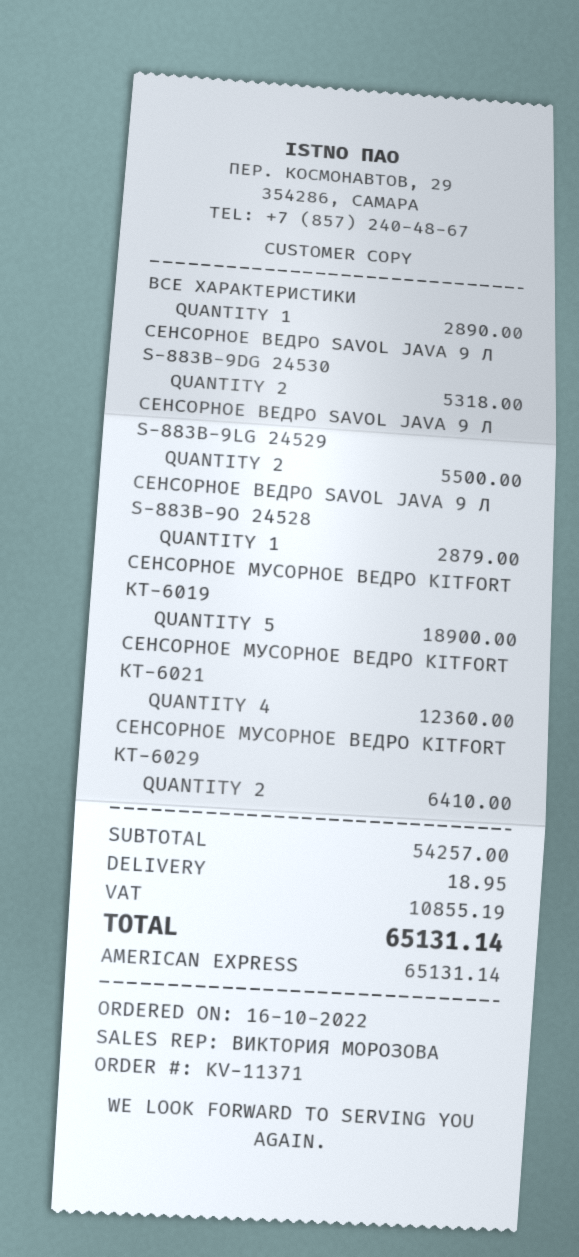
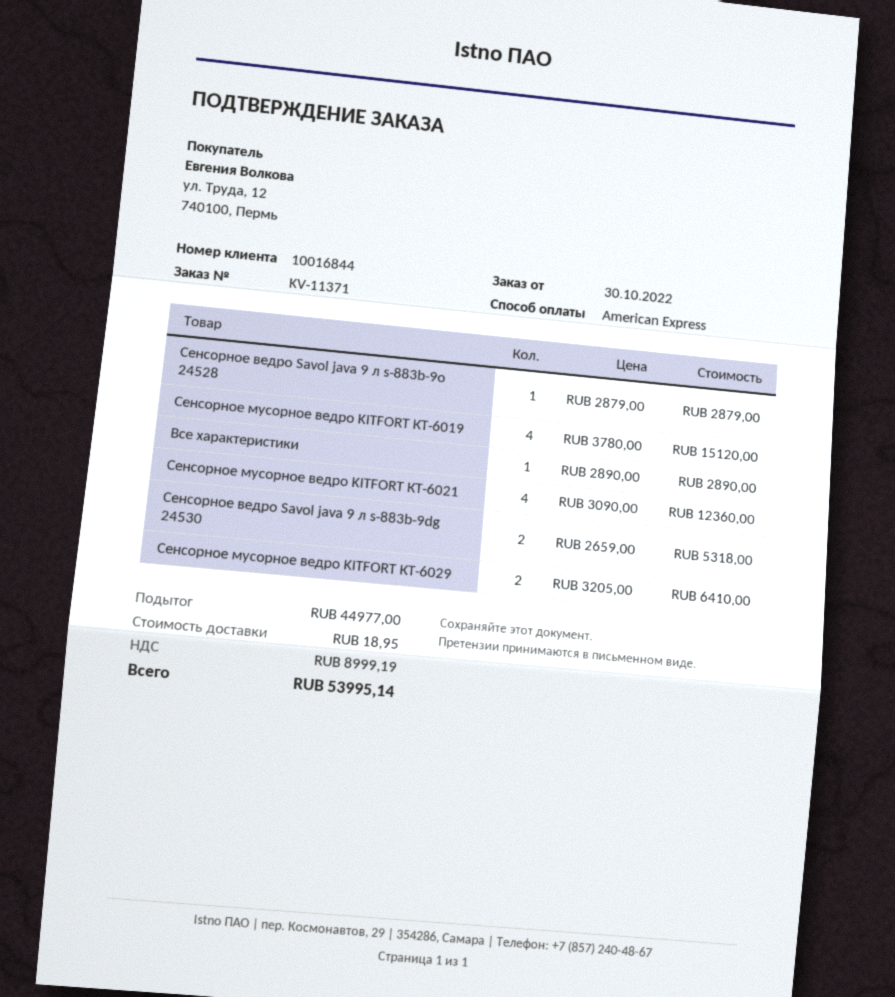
order date: 2022-10-16 -> 2022-10-30
СЕНСОРНОЕ ВЕДРО SAVOL JAVA 9 Л S-883B-9LG 24529: 2 for 5500.00 -> none
СЕНСОРНОЕ МУСОРНОЕ ВЕДРО KITFORT КТ-6019: 5 for 18900.00 -> 4 for 15120.00
subtotal: 54257.00 -> 44977.00
tax: 10855.19 -> 8999.19
total: 65131.14 -> 53995.14

